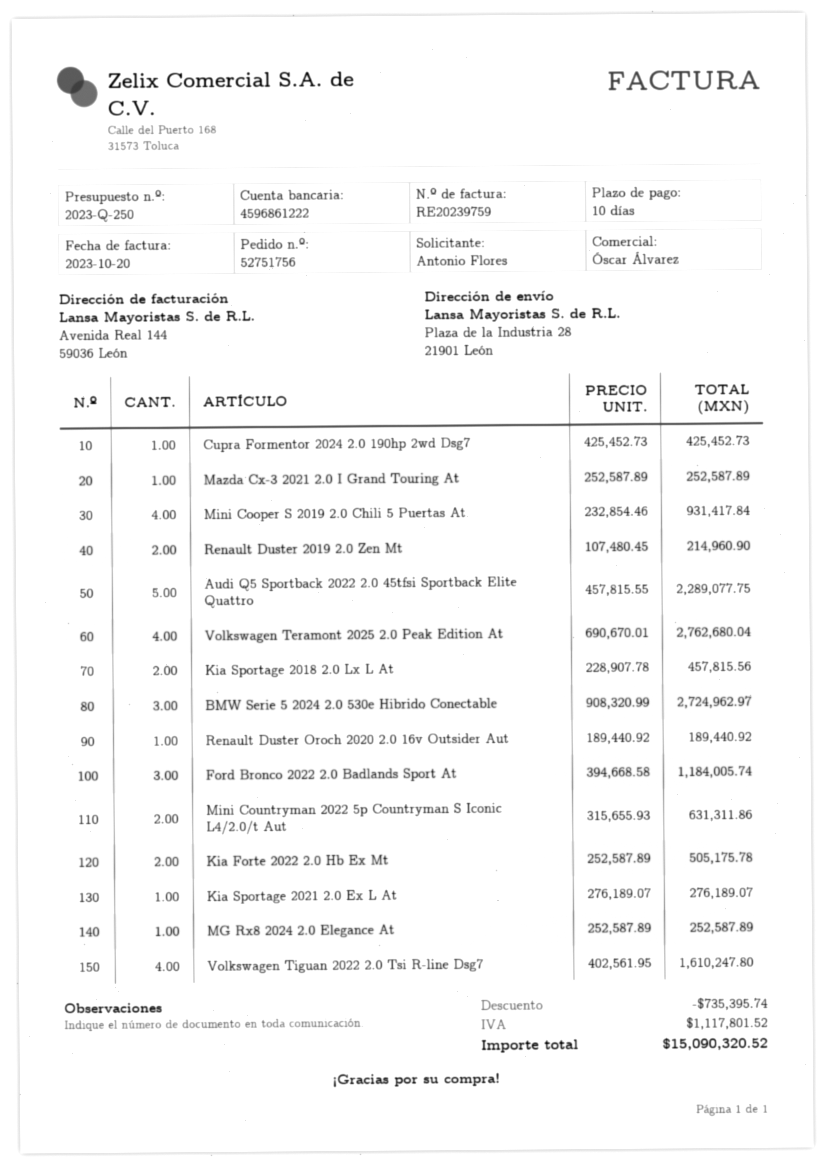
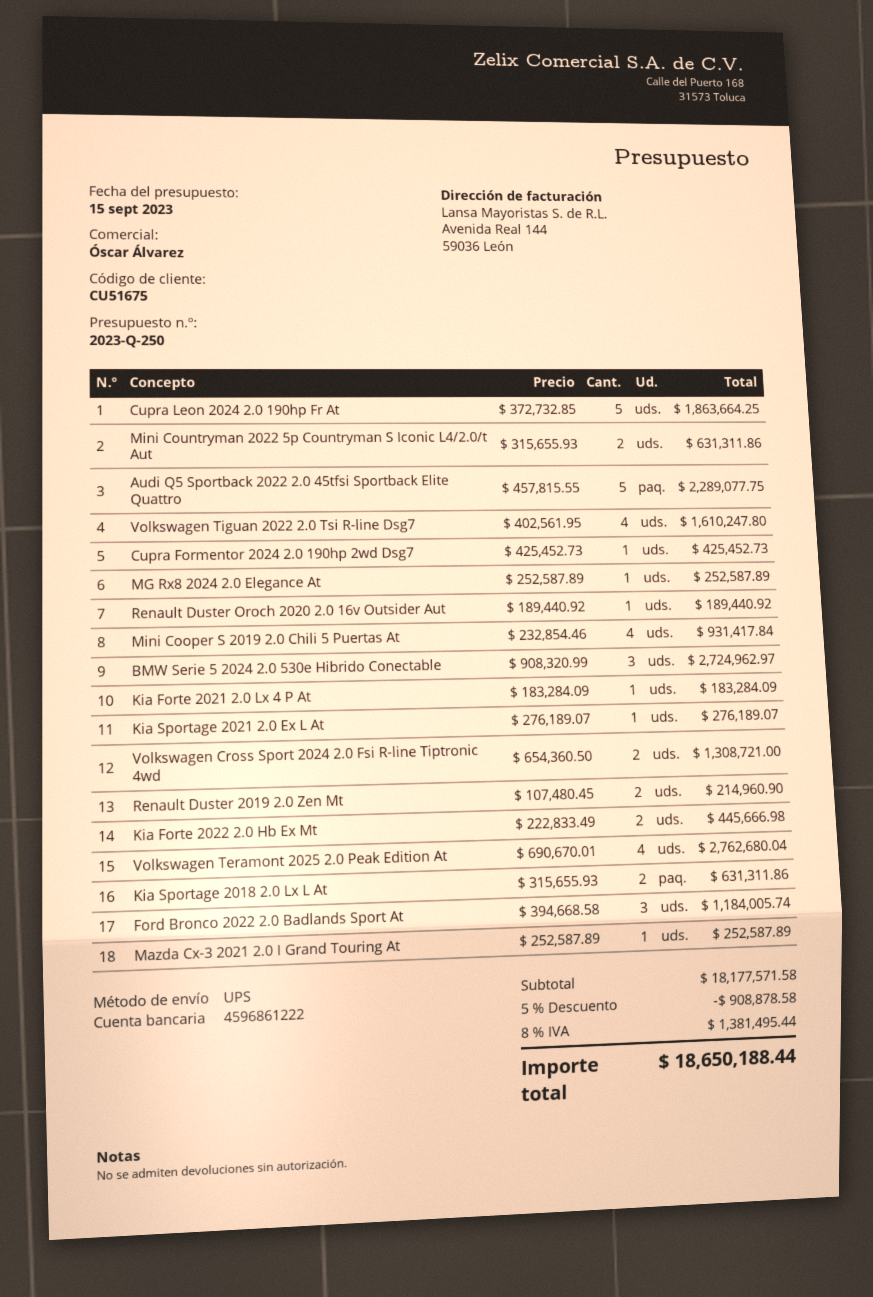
Kia Sportage 2018 2.0 Lx L At: 2 x 228907.78 = 457815.56 -> 2 x 315655.93 = 631311.86
Kia Forte 2022 2.0 Hb Ex Mt: 2 x 252587.89 = 505175.78 -> 2 x 222833.49 = 445666.98
Cupra Leon 2024 2.0 190hp Fr At: none -> 5 x 372732.85 = 1863664.25
Kia Forte 2021 2.0 Lx 4 P At: none -> 1 x 183284.09 = 183284.09
Volkswagen Cross Sport 2024 2.0 Fsi R-line Tiptronic 4wd: none -> 2 x 654360.50 = 1308721.00
discount: 735395.74 -> 908878.58
tax: 1117801.52 -> 1381495.44
total: 15090320.52 -> 18650188.44

